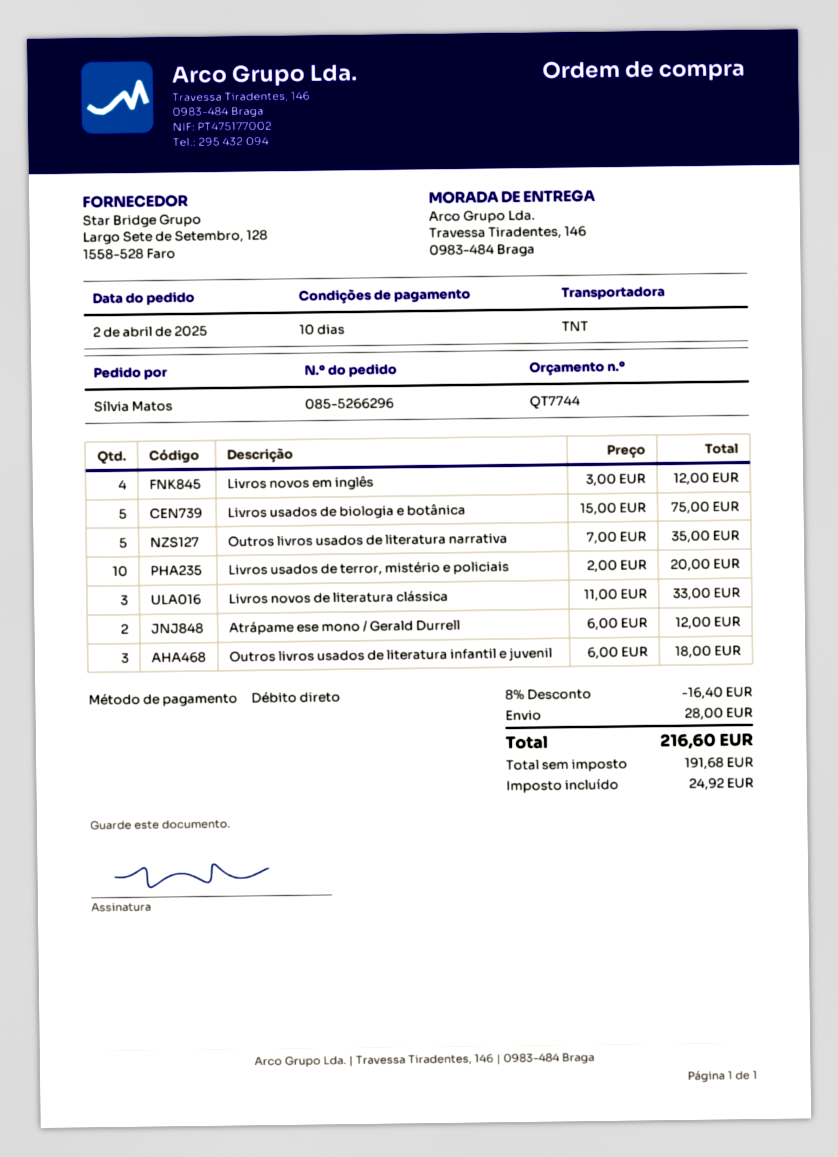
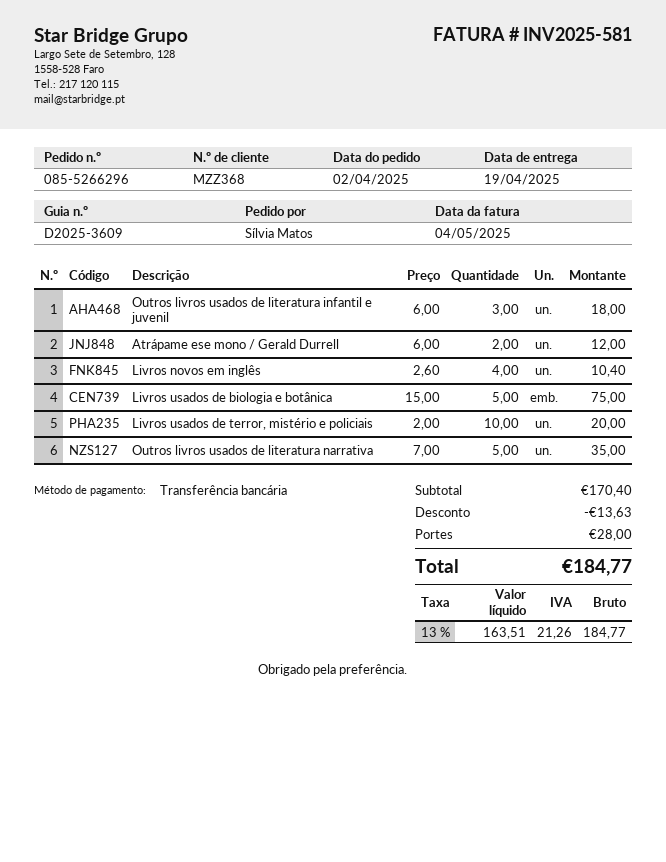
payment method: direct debit -> bank transfer
Livros novos em inglês: 4 x 3.00 = 12.00 -> 4 x 2.60 = 10.40
Livros novos de literatura clássica: 3 x 11.00 = 33.00 -> none
discount: 16.40 -> 13.63
net: 191.68 -> 163.51
tax: 24.92 -> 21.26
total: 216.60 -> 184.77

